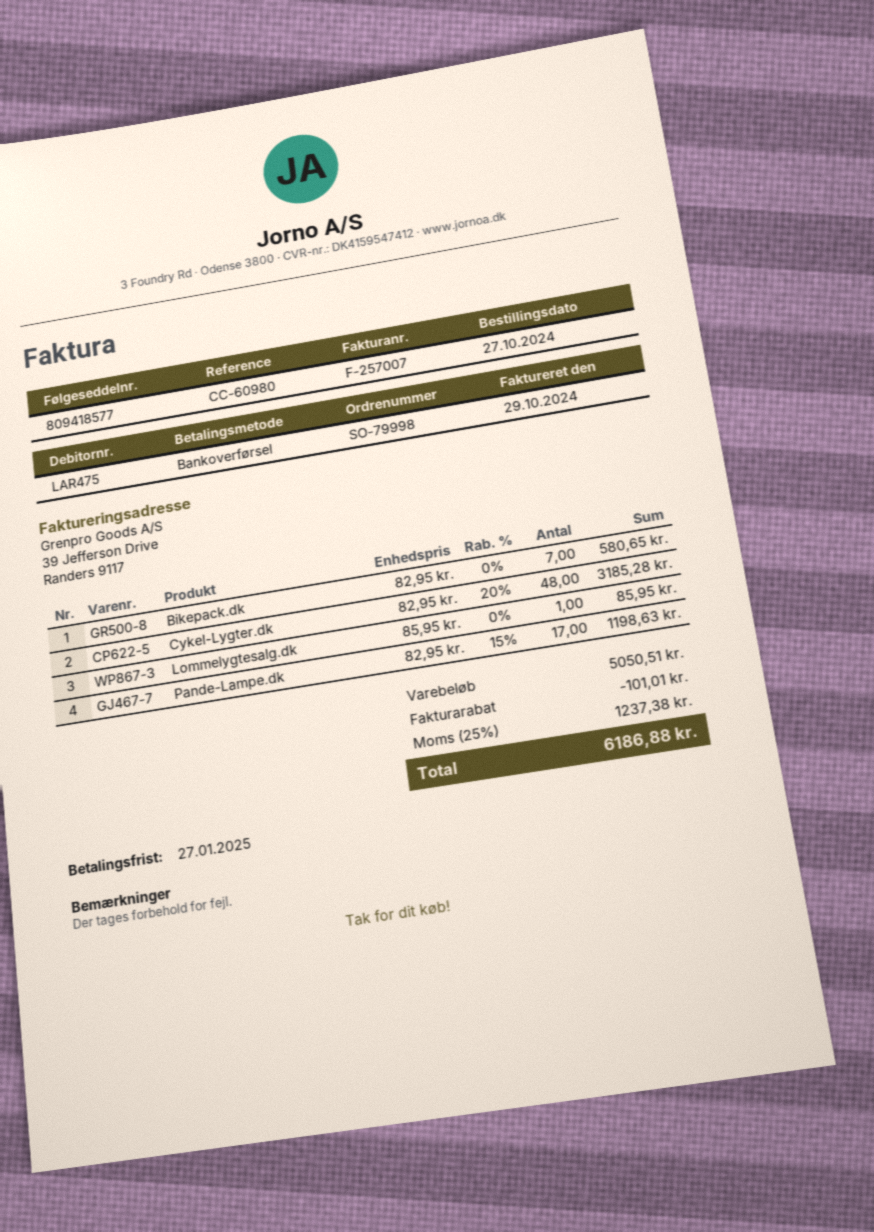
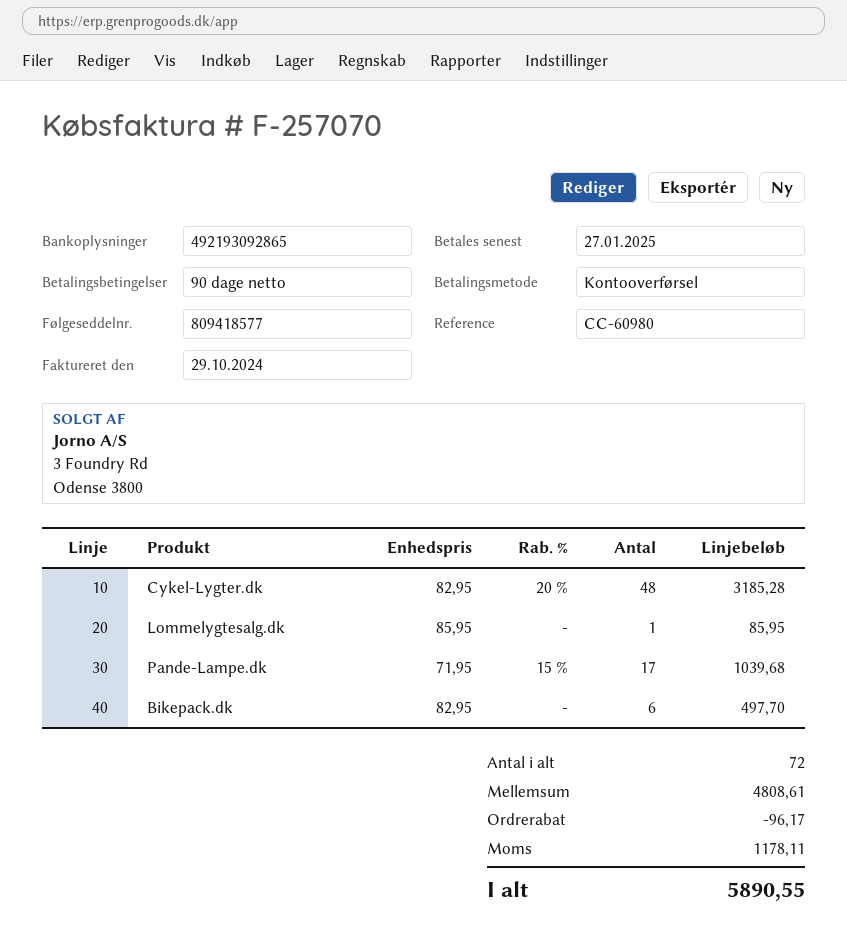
invoice number: F-257007 -> F-257070
Bikepack.dk: 7 x 82.95 = 580.65 -> 6 x 82.95 = 497.70
Pande-Lampe.dk: 17 x 82.95 - 15% = 1198.63 -> 17 x 71.95 - 15% = 1039.68
subtotal: 5050.51 -> 4808.61
discount: 101.01 -> 96.17
tax: 1237.38 -> 1178.11
total: 6186.88 -> 5890.55

